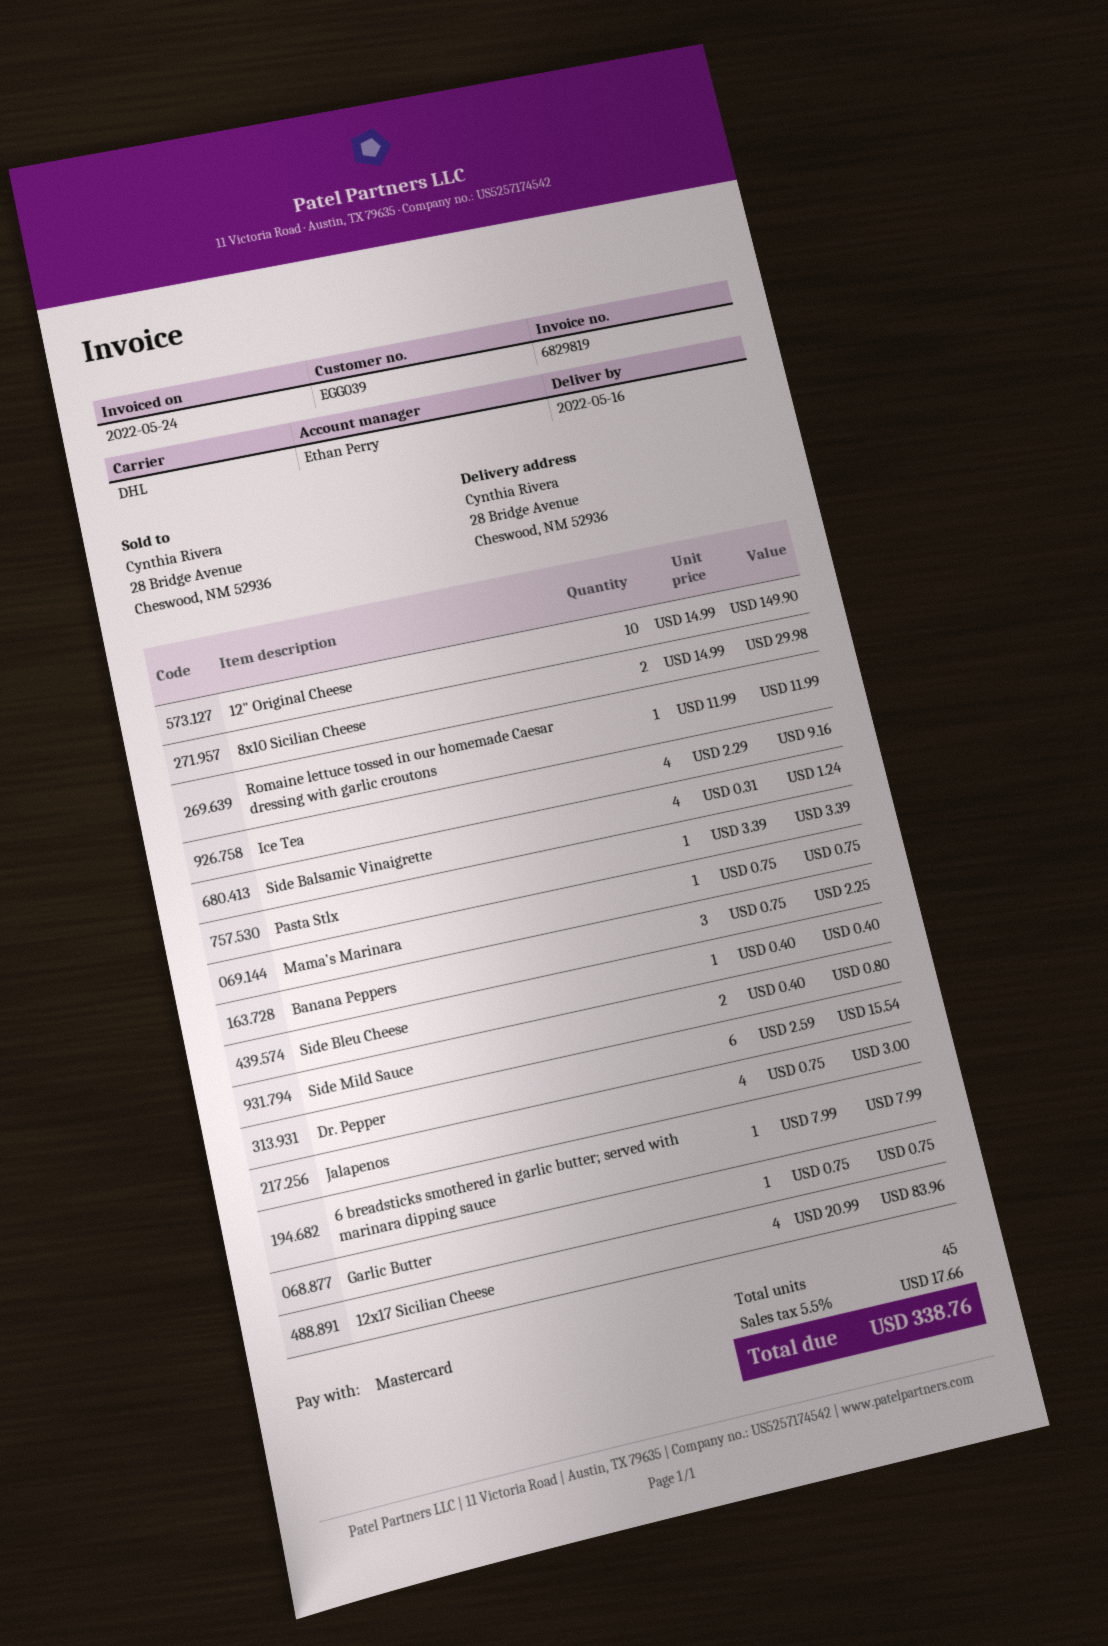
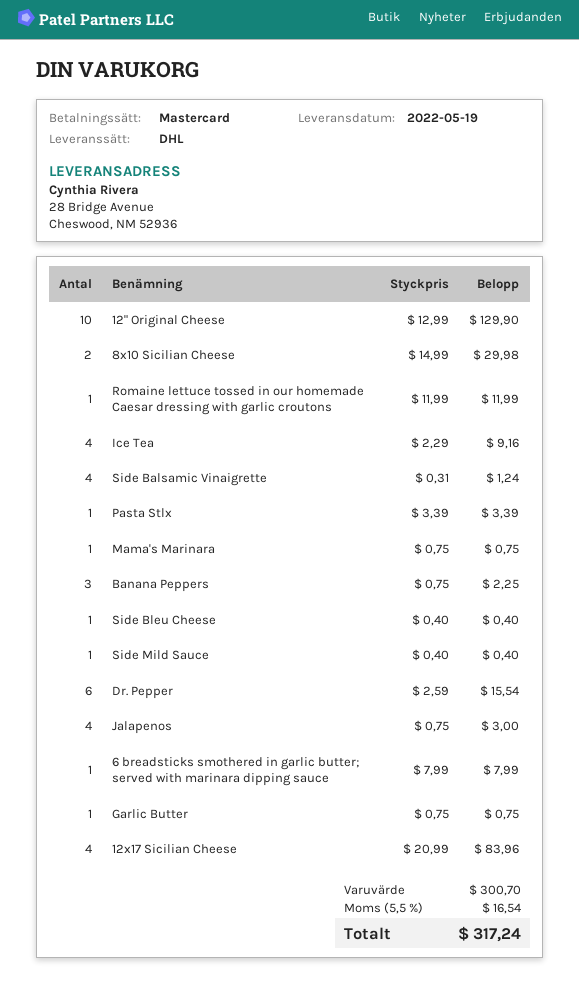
delivery date: 2022-05-16 -> 2022-05-19
12" Original Cheese: 10 x 14.99 = 149.90 -> 10 x 12.99 = 129.90
Side Mild Sauce: 2 x 0.40 = 0.80 -> 1 x 0.40 = 0.40
tax: 5.5% = 17.66 -> 5.5% = 16.54
total: 338.76 -> 317.24

